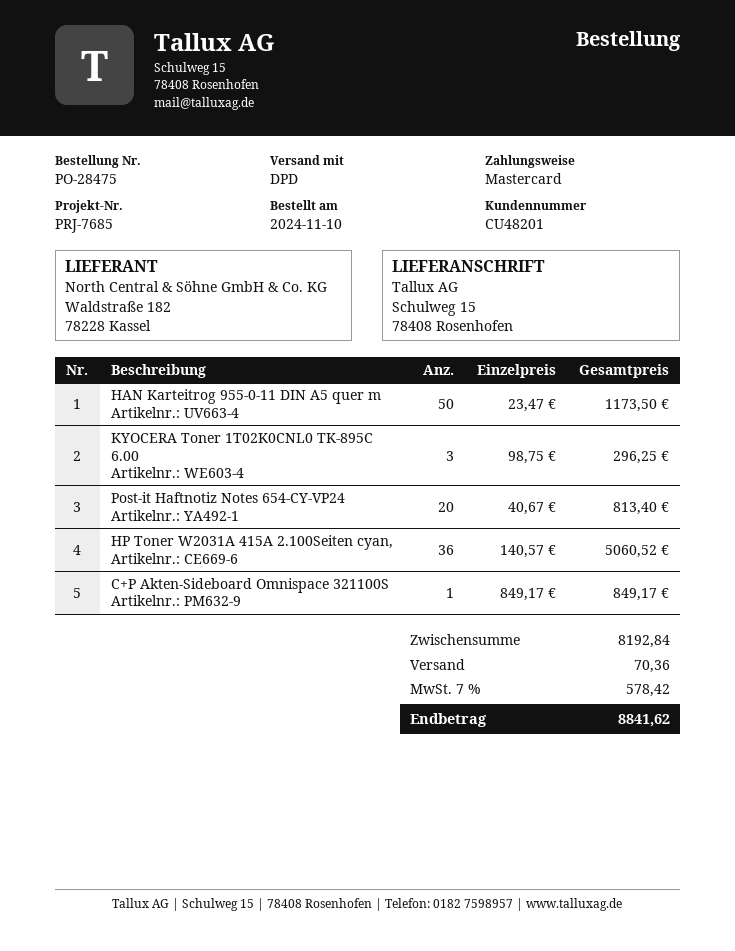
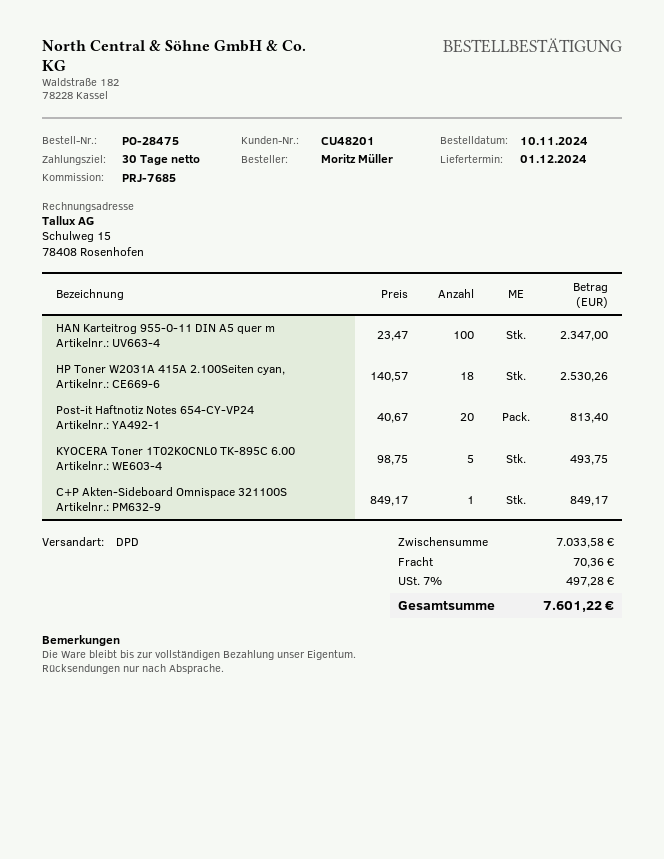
HAN Karteitrog 955-0-11 DIN A5 quer m: 50 x 23.47 = 1173.50 -> 100 x 23.47 = 2347.00
KYOCERA Toner 1T02K0CNL0 TK-895C 6.00: 3 x 98.75 = 296.25 -> 5 x 98.75 = 493.75
HP Toner W2031A 415A 2.100Seiten cyan,: 36 x 140.57 = 5060.52 -> 18 x 140.57 = 2530.26
subtotal: 8192.84 -> 7033.58
tax: 7% = 578.42 -> 7% = 497.28
total: 8841.62 -> 7601.22

